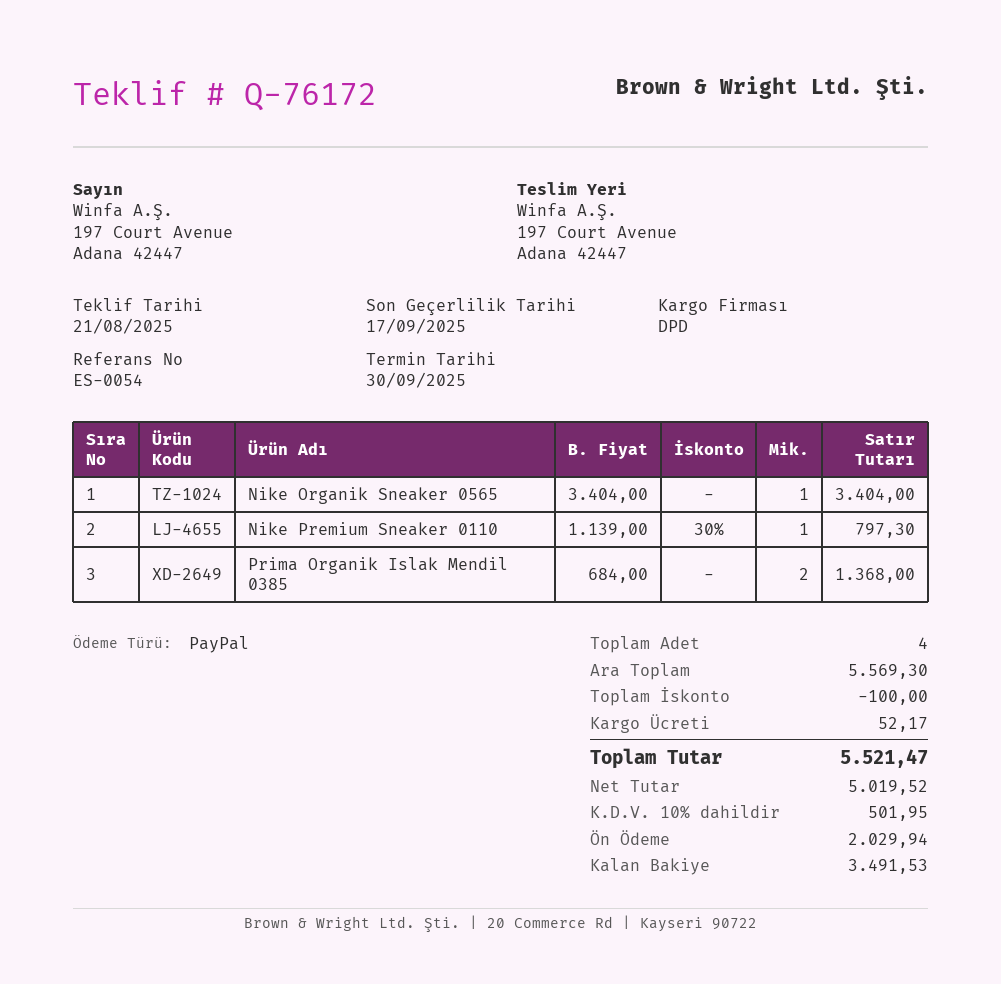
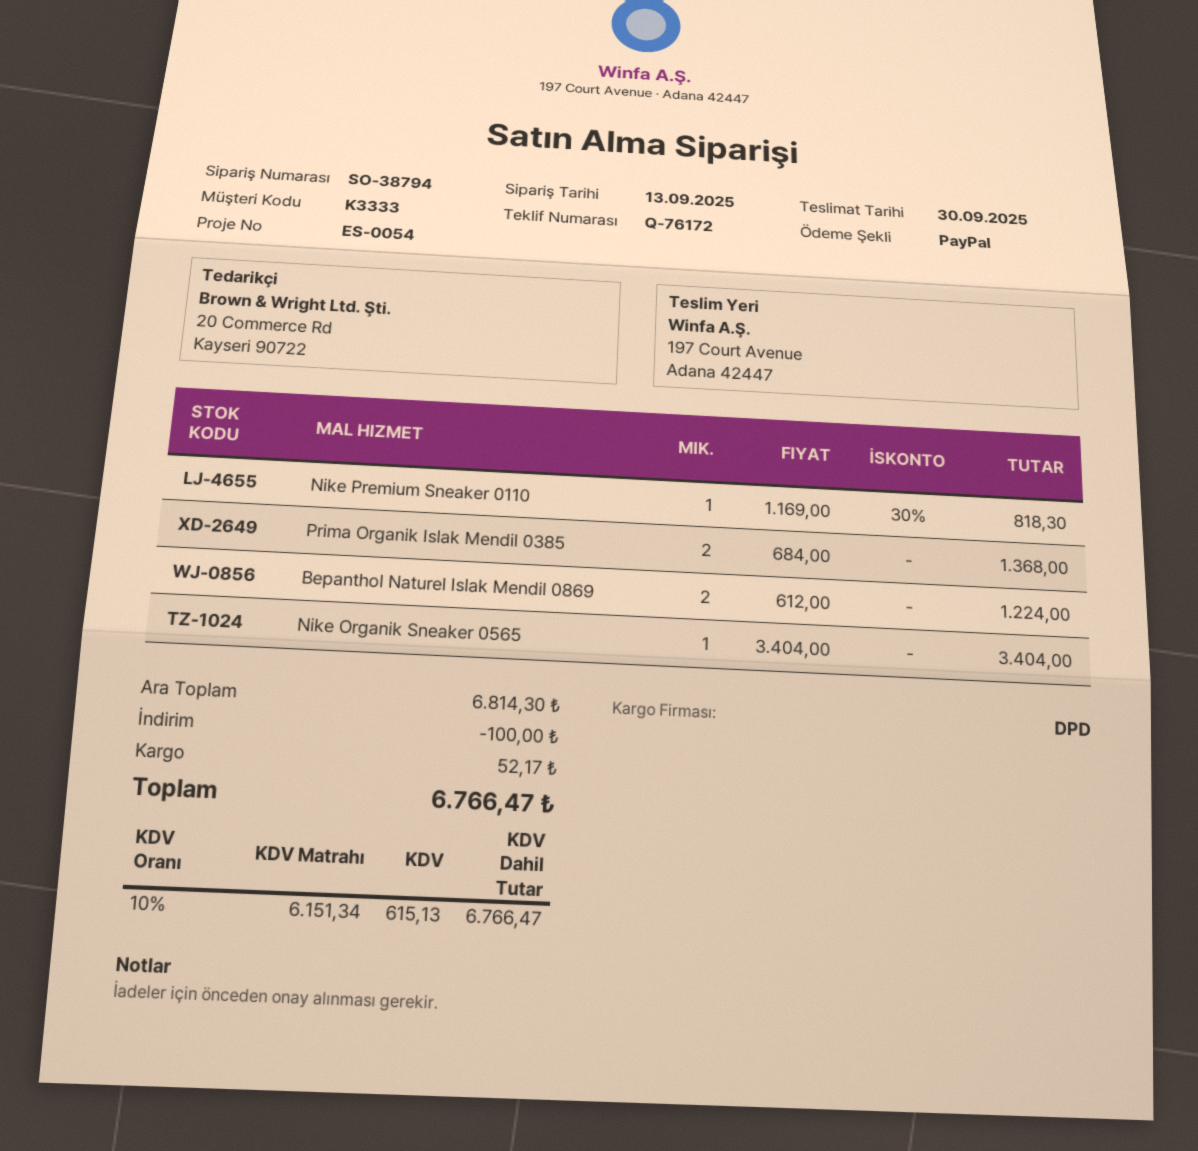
Nike Premium Sneaker 0110: 1 x 1139.00 - 30% = 797.30 -> 1 x 1169.00 - 30% = 818.30
Bepanthol Naturel Islak Mendil 0869: none -> 2 x 612.00 = 1224.00
subtotal: 5569.30 -> 6814.30
net: 5019.52 -> 6151.34
tax: 10% = 501.95 -> 10% = 615.13
total: 5521.47 -> 6766.47

